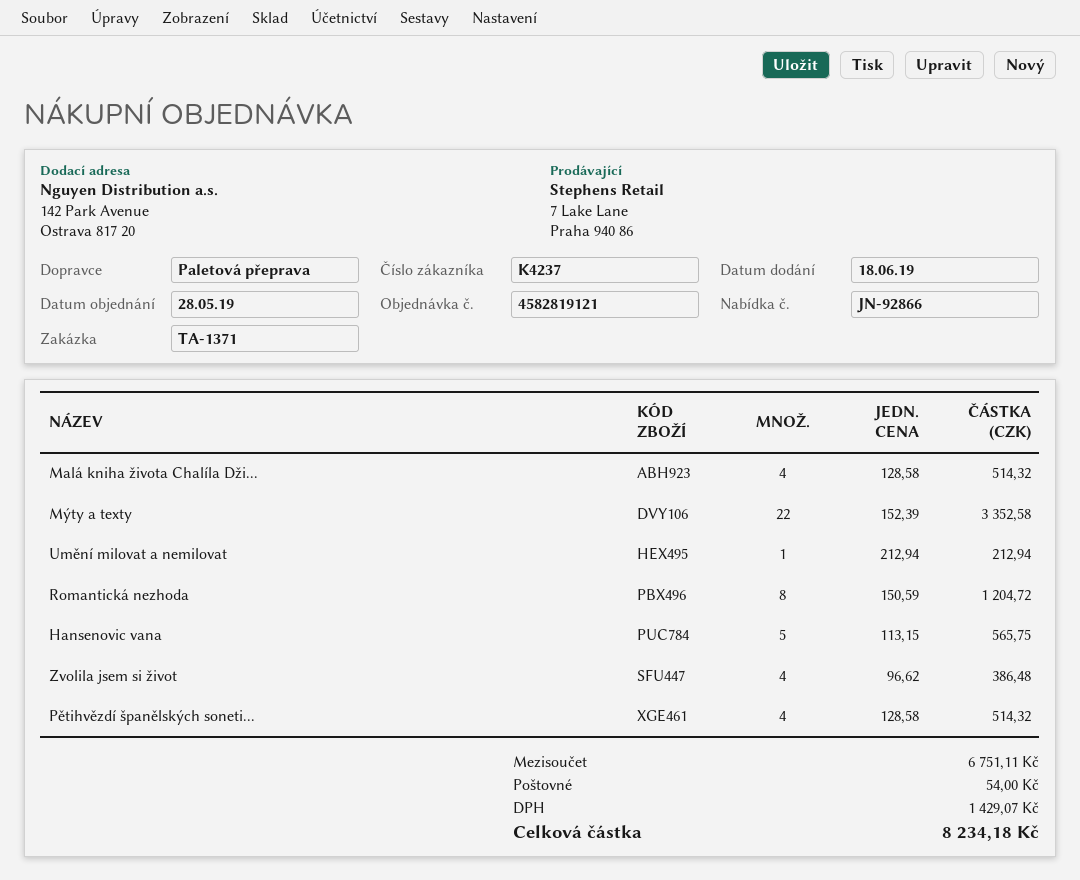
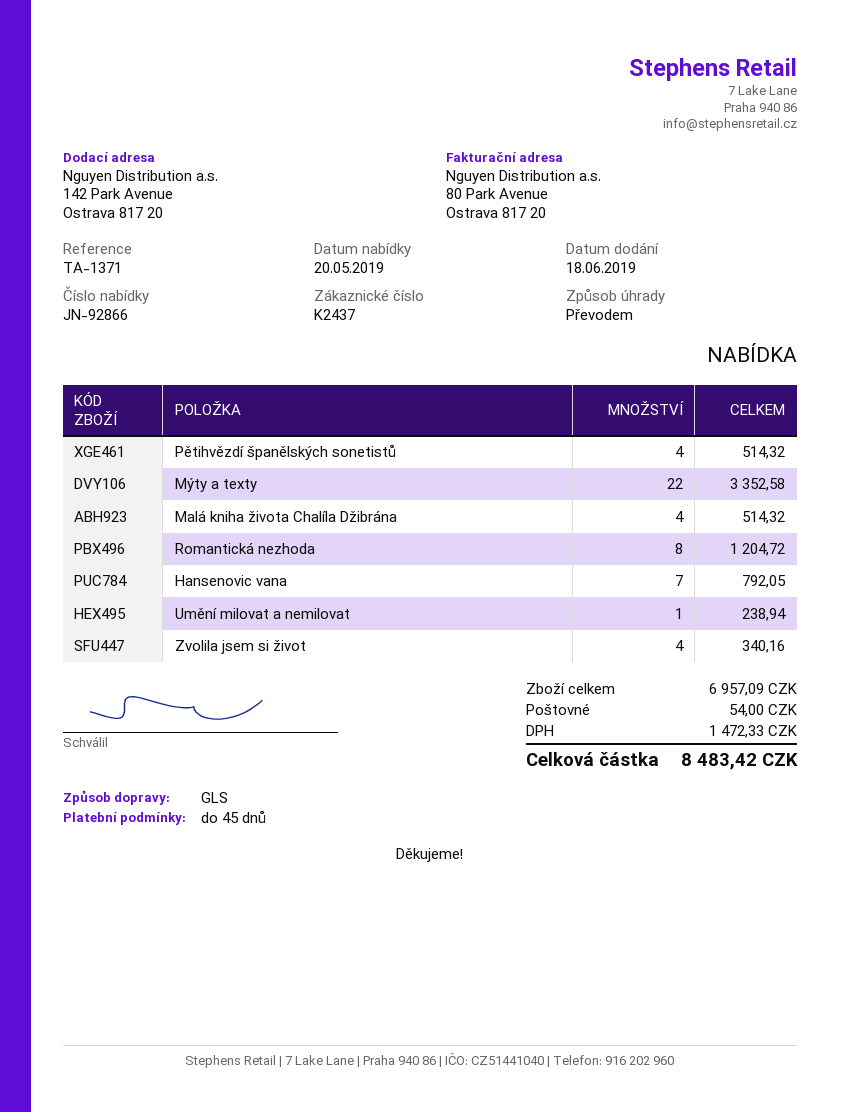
customer number: K4237 -> K2437
shipping method: pallet freight -> GLS
Umění milovat a nemilovat: 1 for 212.94 -> 1 for 238.94
Hansenovic vana: 5 for 565.75 -> 7 for 792.05
Zvolila jsem si život: 4 for 386.48 -> 4 for 340.16
subtotal: 6751.11 -> 6957.09
tax: 1429.07 -> 1472.33
total: 8234.18 -> 8483.42

